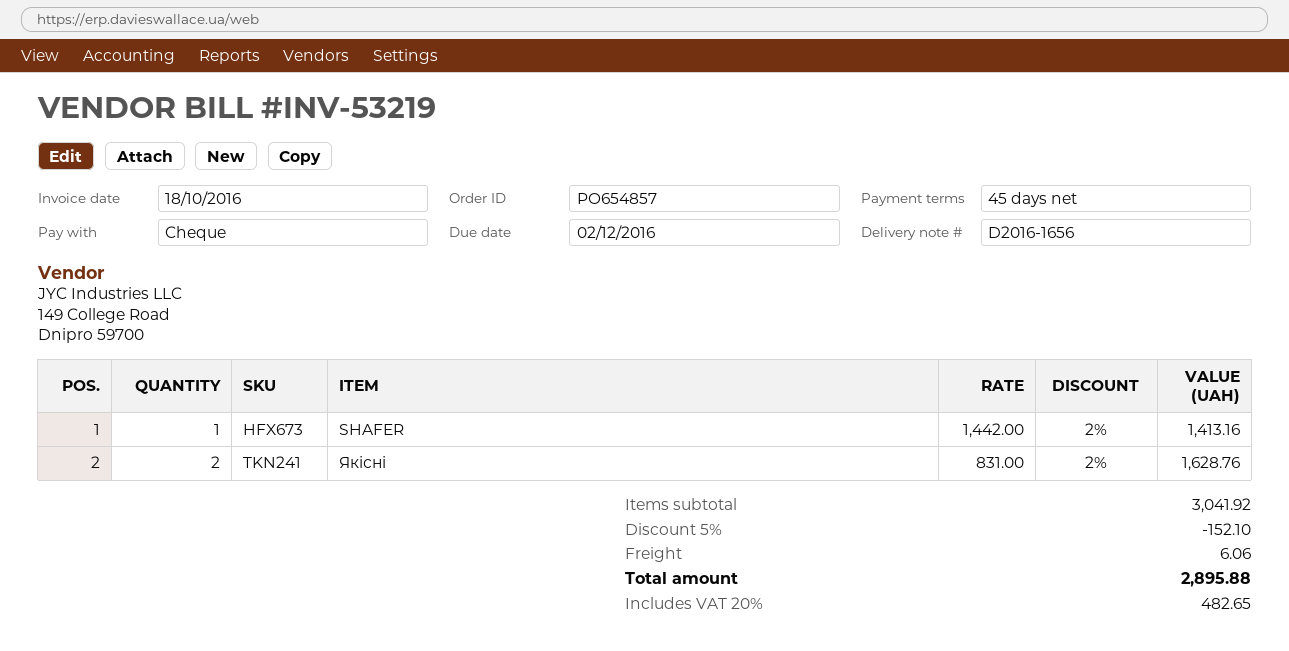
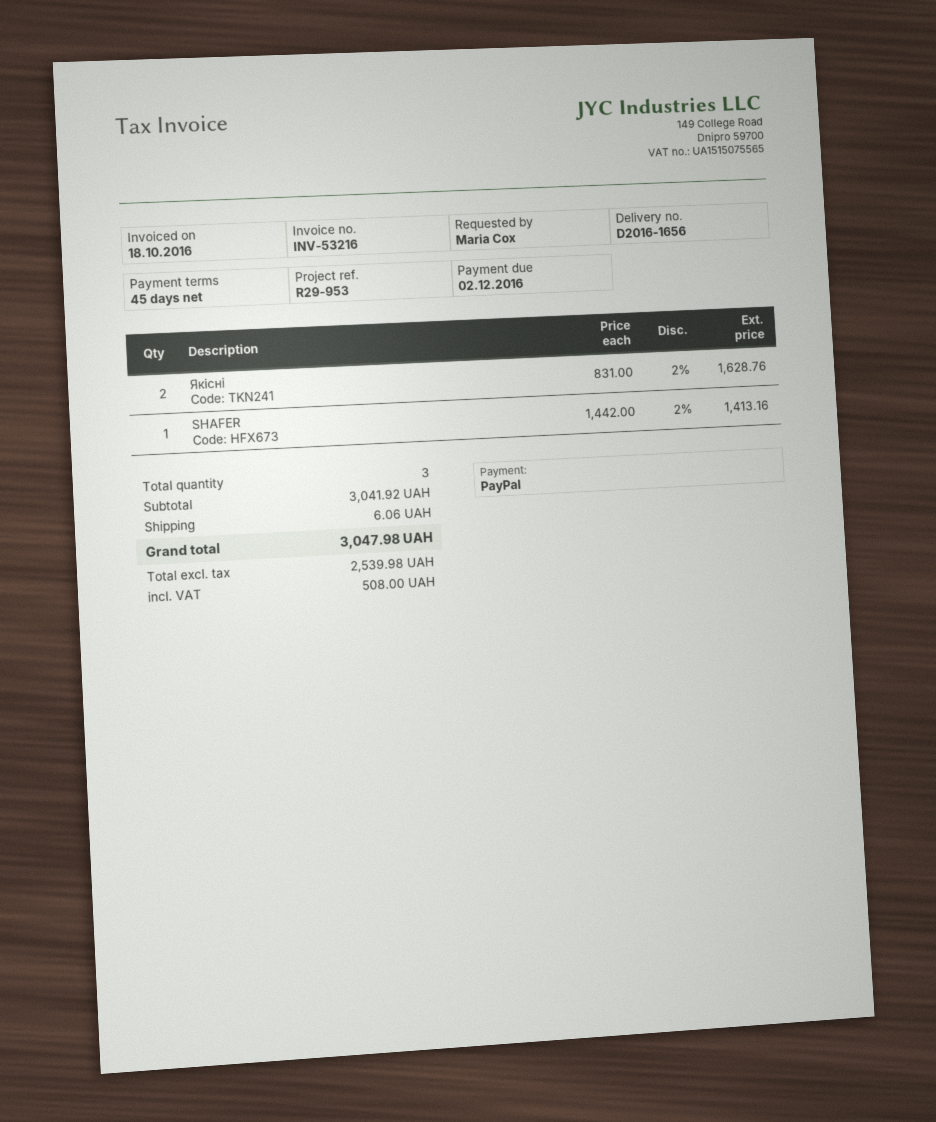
invoice number: INV-53219 -> INV-53216
payment method: cheque -> PayPal
discount: 5% = 152.10 -> none
tax: 482.65 -> 508.00
total: 2895.88 -> 3047.98

